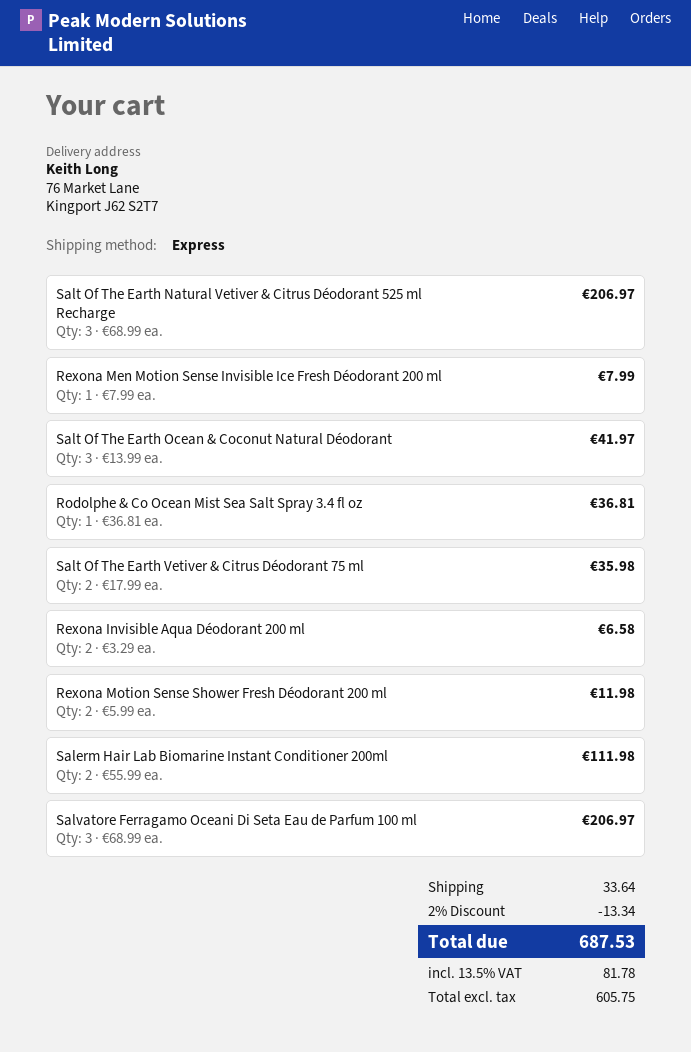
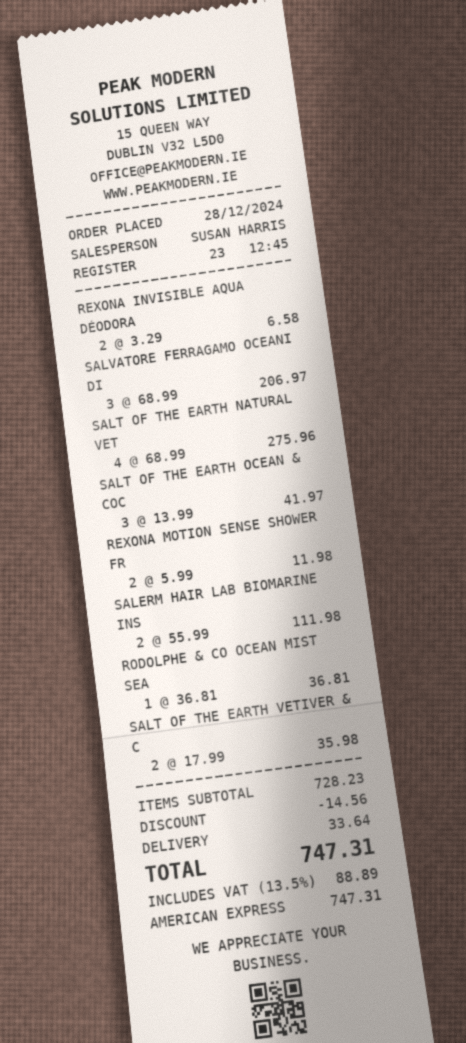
Salt Of The Earth Natural Vetiver & Citrus Déodorant 525 ml Recharge: 3 x 68.99 = 206.97 -> 4 x 68.99 = 275.96
Rexona Men Motion Sense Invisible Ice Fresh Déodorant 200 ml: 1 x 7.99 = 7.99 -> none
discount: 13.34 -> 14.56
tax: 13.5% = 81.78 -> 13.5% = 88.89
total: 687.53 -> 747.31

